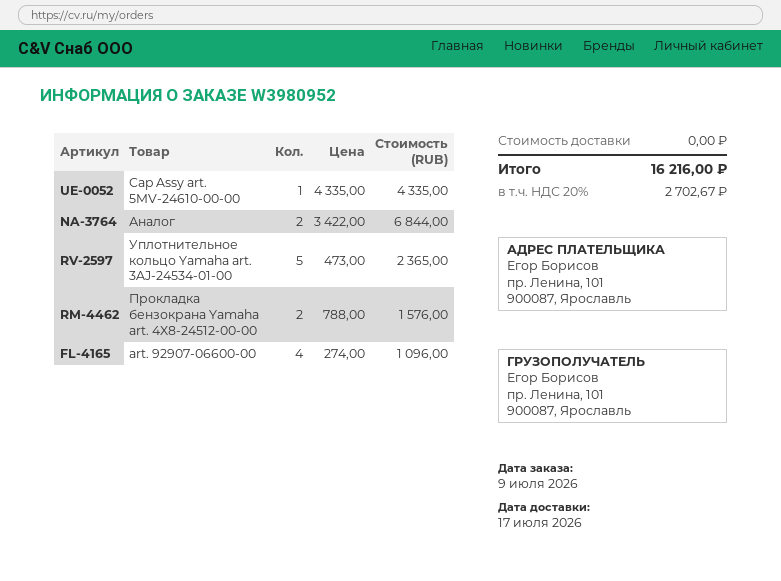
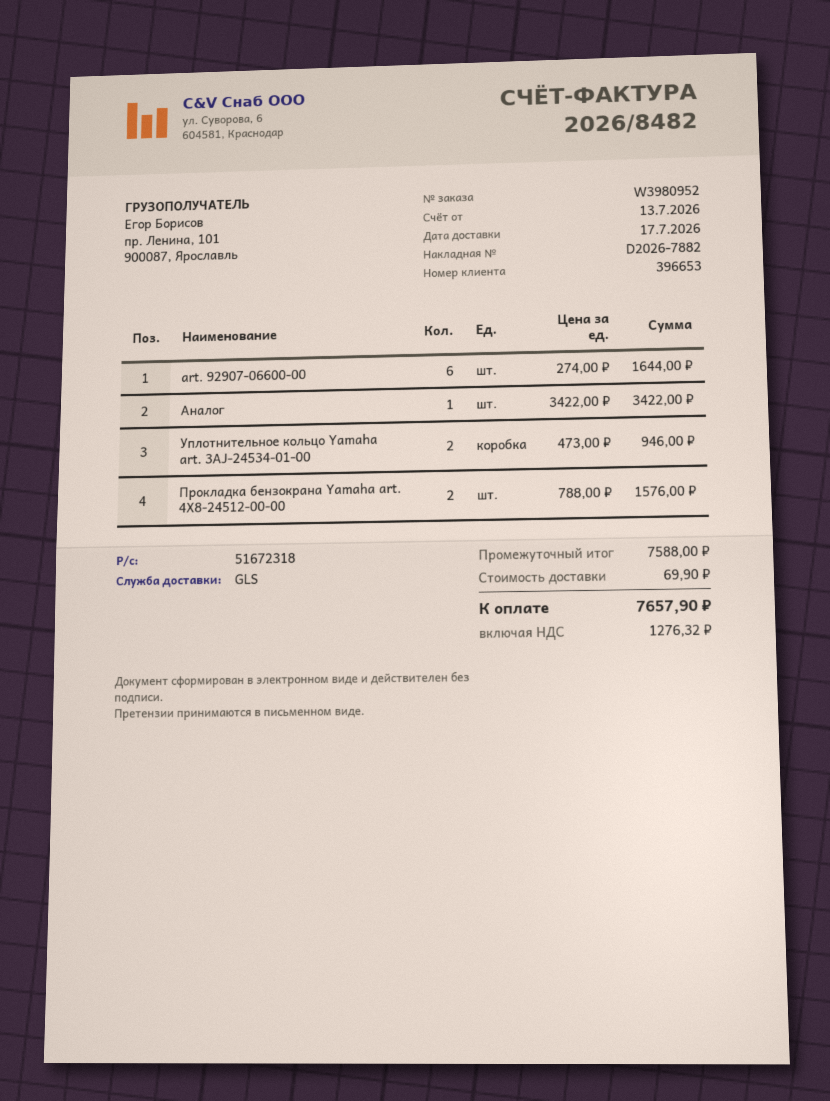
Cap Assy art. 5MV-24610-00-00: 1 x 4335.00 = 4335.00 -> none
Аналог: 2 x 3422.00 = 6844.00 -> 1 x 3422.00 = 3422.00
Уплотнительное кольцо Yamaha art. 3AJ-24534-01-00: 5 x 473.00 = 2365.00 -> 2 x 473.00 = 946.00
art. 92907-06600-00: 4 x 274.00 = 1096.00 -> 6 x 274.00 = 1644.00
shipping: 0.00 -> 69.90
tax: 2702.67 -> 1276.32
total: 16216.00 -> 7657.90

